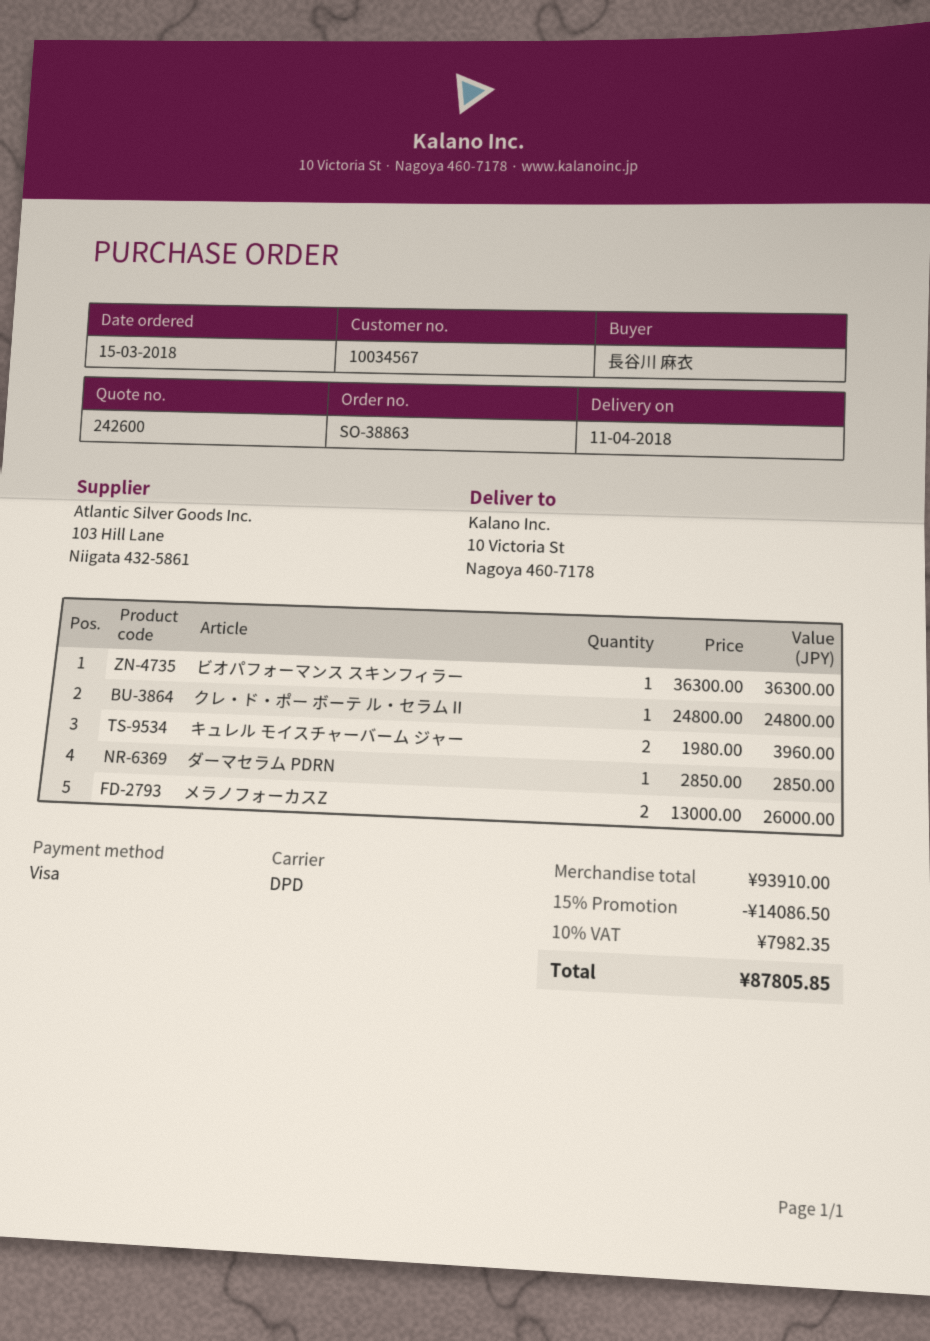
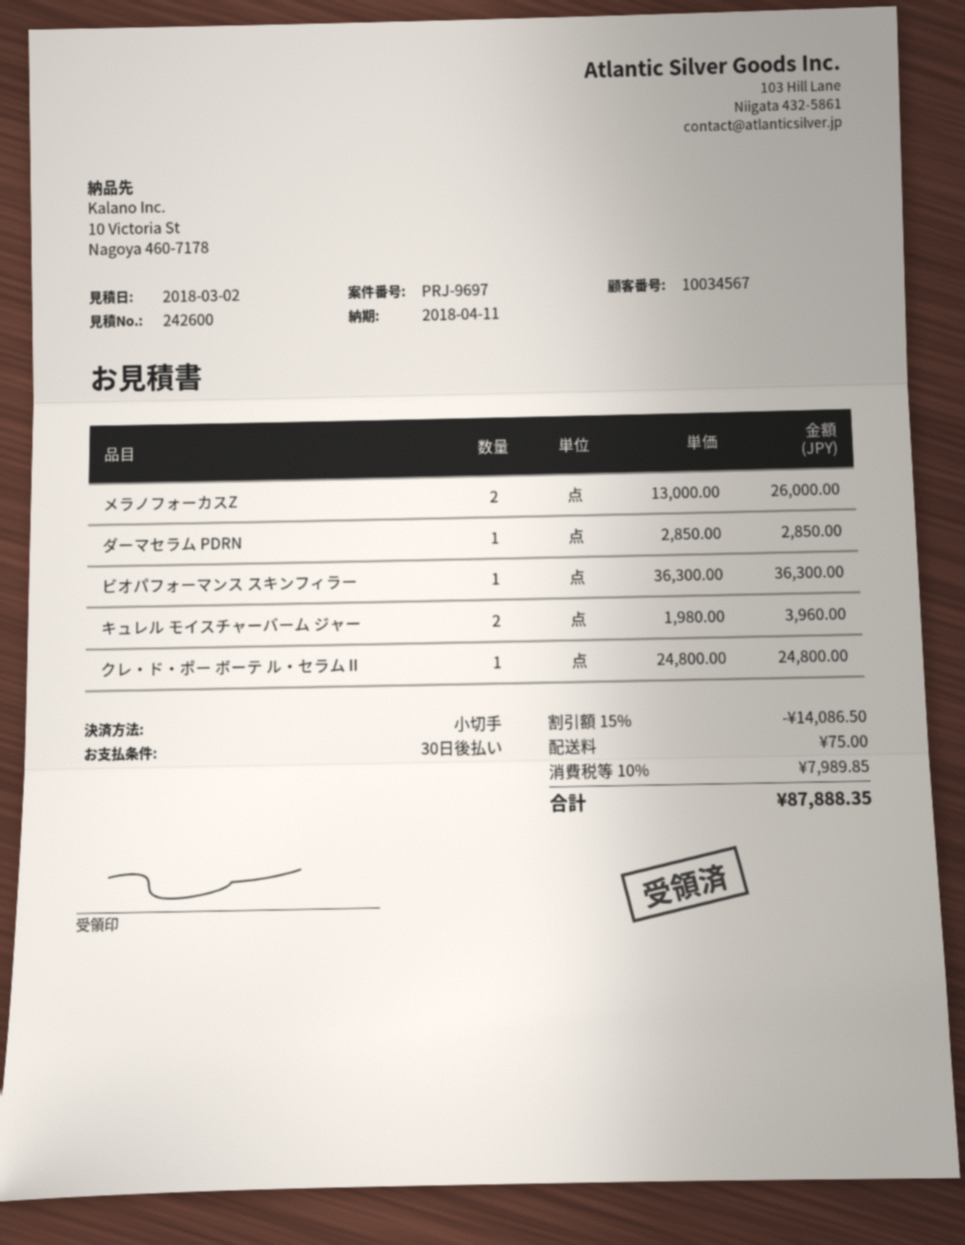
payment method: Visa -> cheque
shipping: none -> 75.00
tax: 10% = 7982.35 -> 10% = 7989.85
total: 87805.85 -> 87888.35

